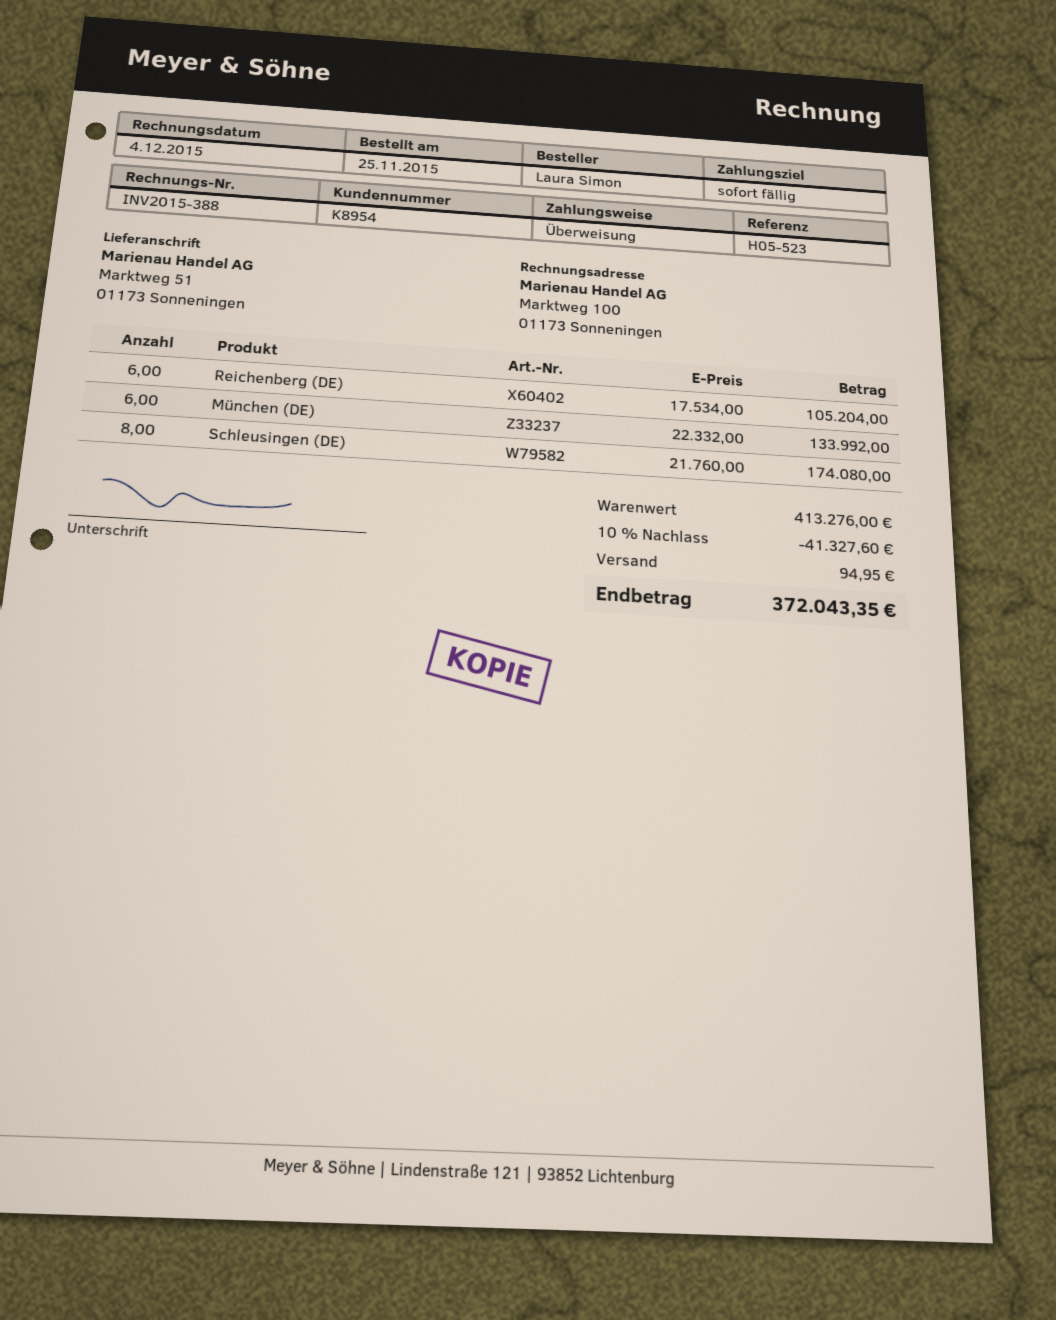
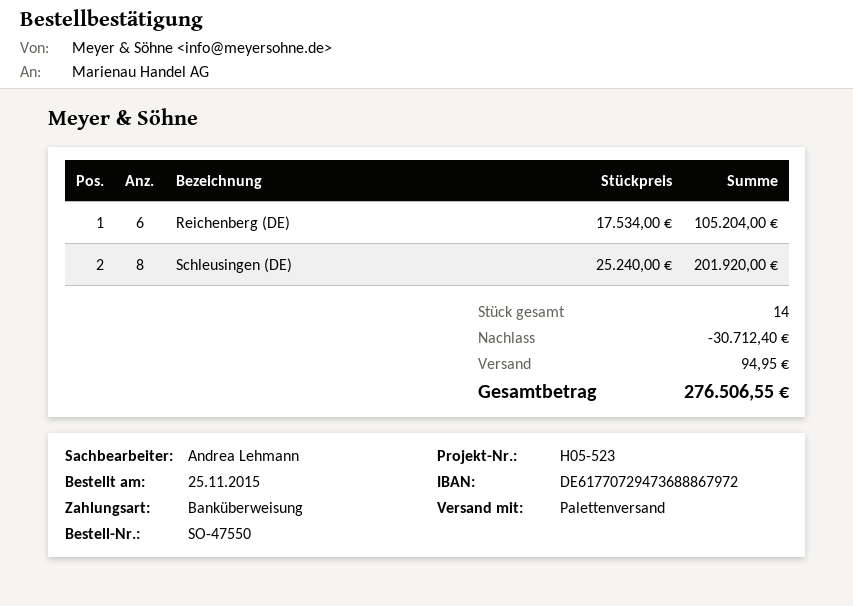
München (DE): 6 x 22332.00 = 133992.00 -> none
Schleusingen (DE): 8 x 21760.00 = 174080.00 -> 8 x 25240.00 = 201920.00
discount: 41327.60 -> 30712.40
total: 372043.35 -> 276506.55

